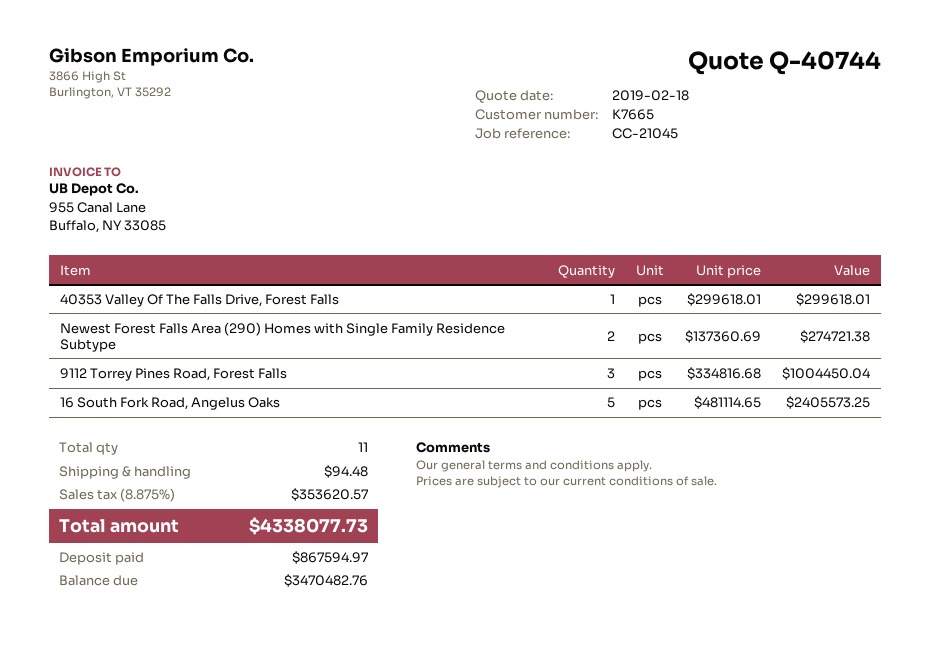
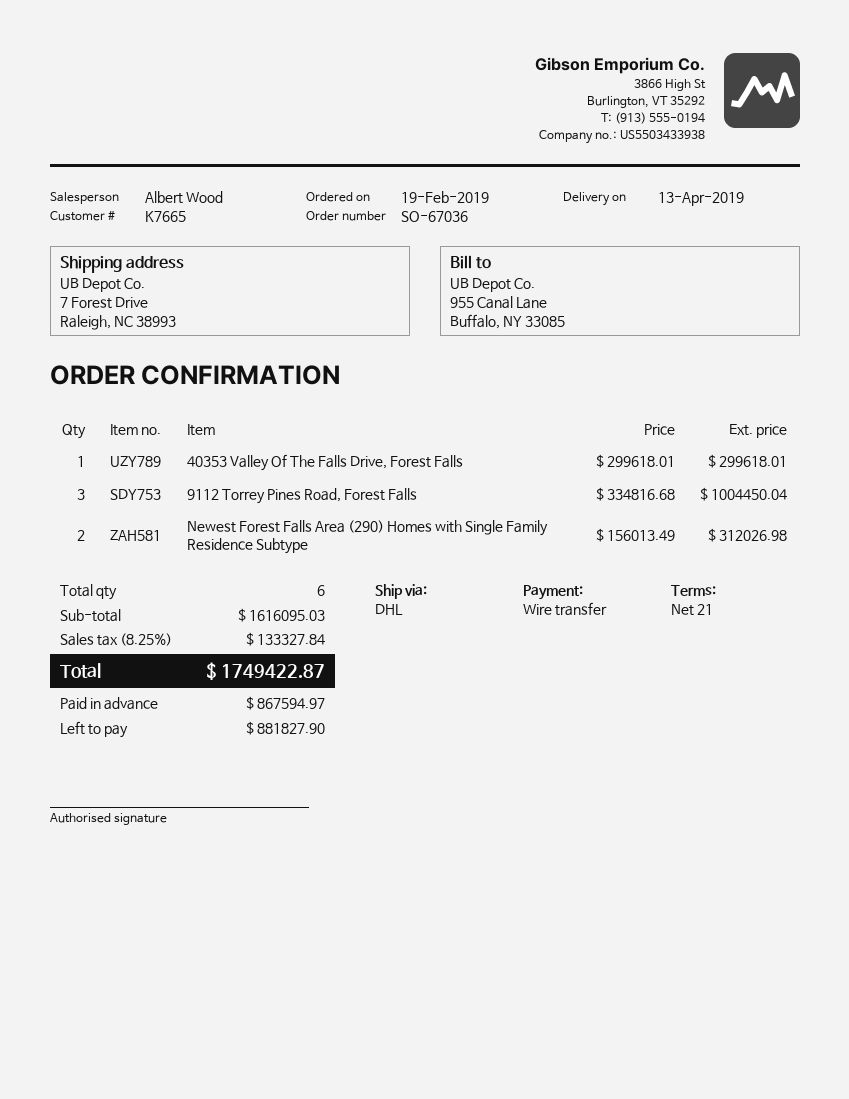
Newest Forest Falls Area (290) Homes with Single Family Residence Subtype: 2 x 137360.69 = 274721.38 -> 2 x 156013.49 = 312026.98
16 South Fork Road, Angelus Oaks: 5 x 481114.65 = 2405573.25 -> none
total quantity: 11 -> 6
shipping: 94.48 -> none
tax: 8.875% = 353620.57 -> 8.25% = 133327.84
total: 4338077.73 -> 1749422.87
balance: 3470482.76 -> 881827.90

